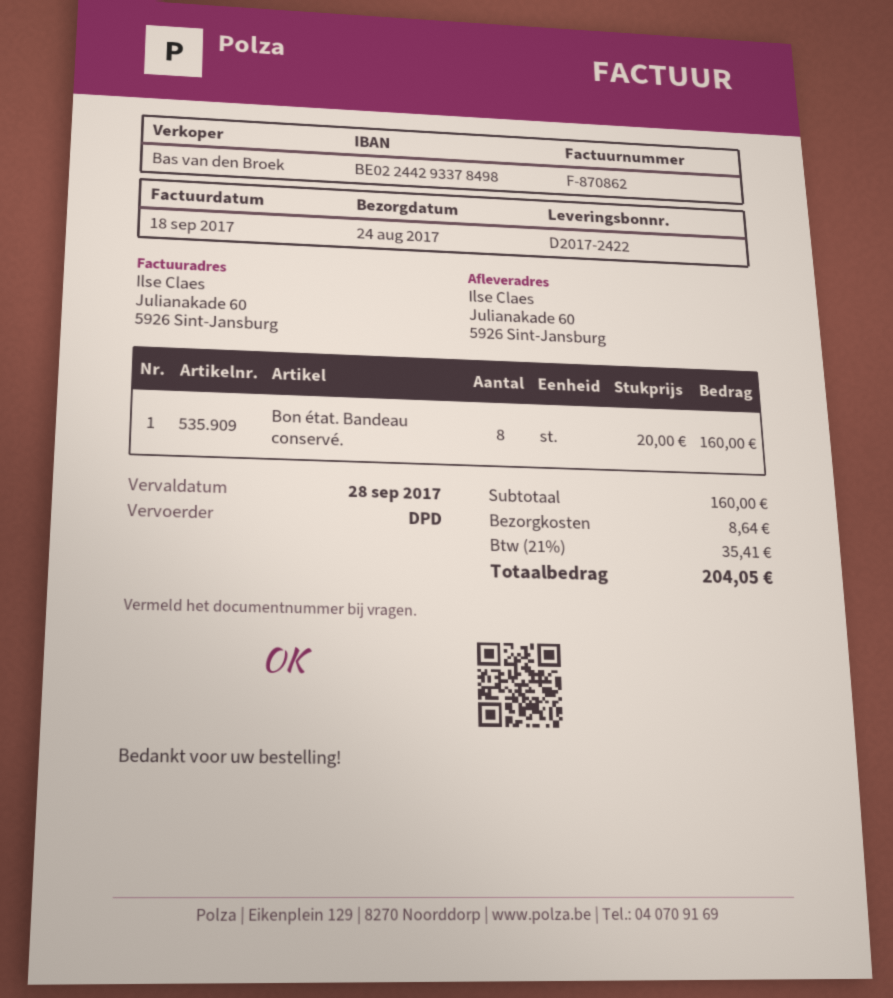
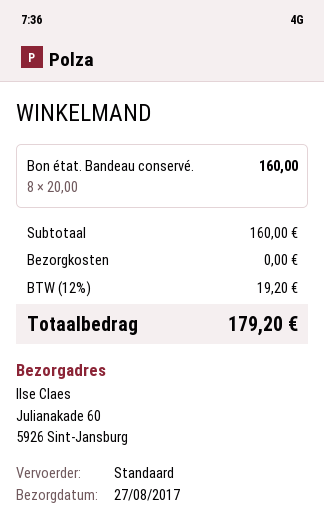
delivery date: 2017-08-24 -> 2017-08-27
shipping method: DPD -> standard
shipping: 8.64 -> 0.00
tax: 21% = 35.41 -> 12% = 19.20
total: 204.05 -> 179.20

